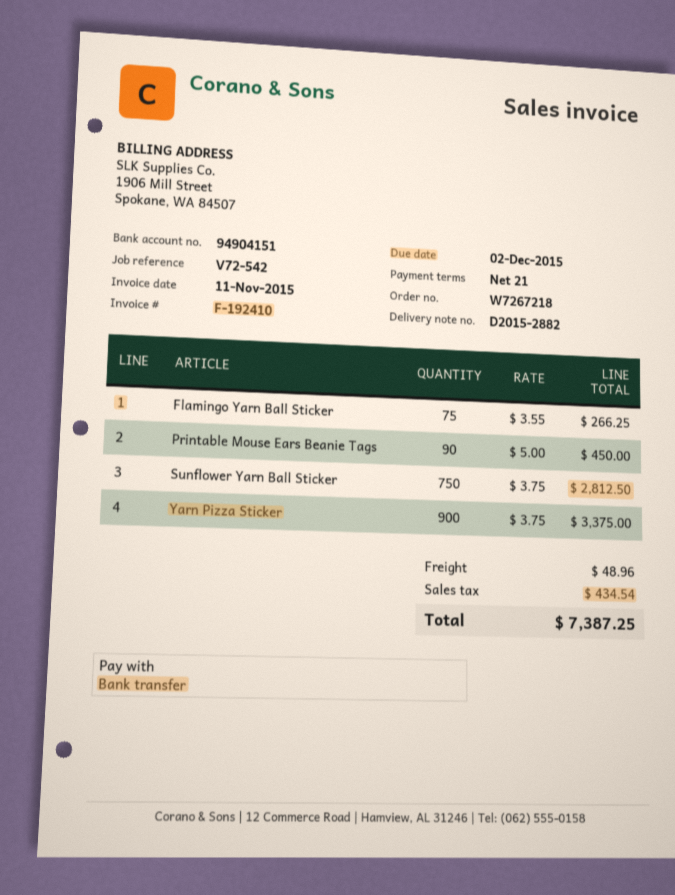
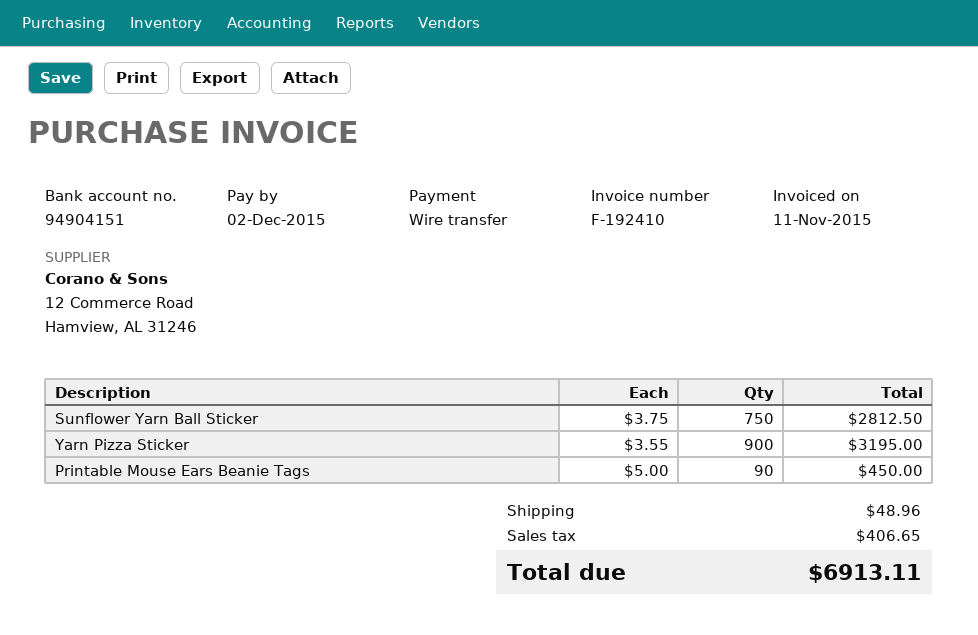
Flamingo Yarn Ball Sticker: 75 x 3.55 = 266.25 -> none
Yarn Pizza Sticker: 900 x 3.75 = 3375.00 -> 900 x 3.55 = 3195.00
tax: 434.54 -> 406.65
total: 7387.25 -> 6913.11

